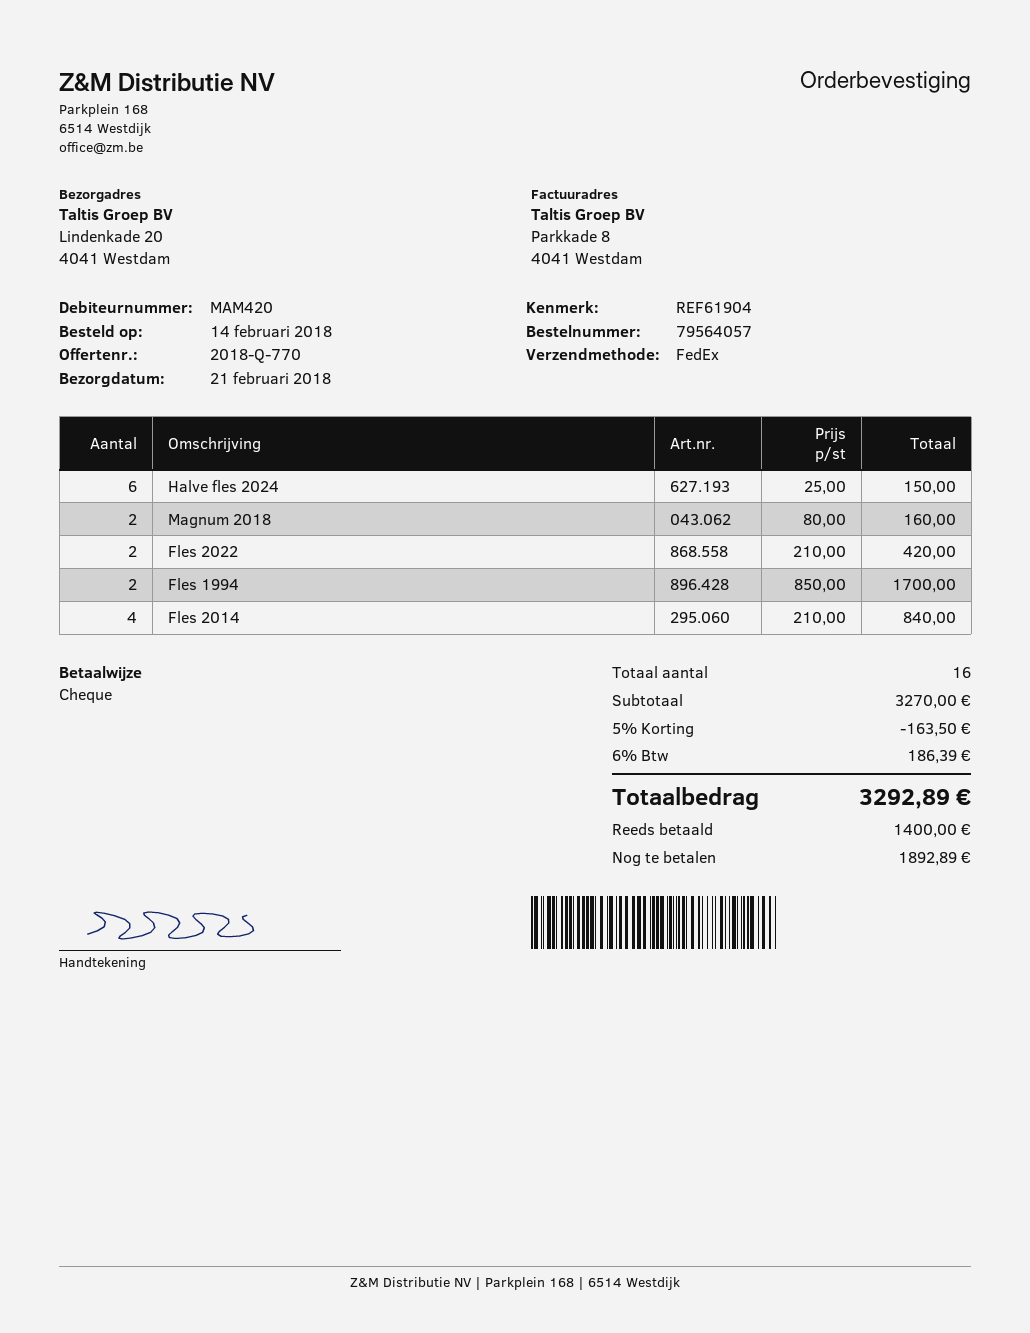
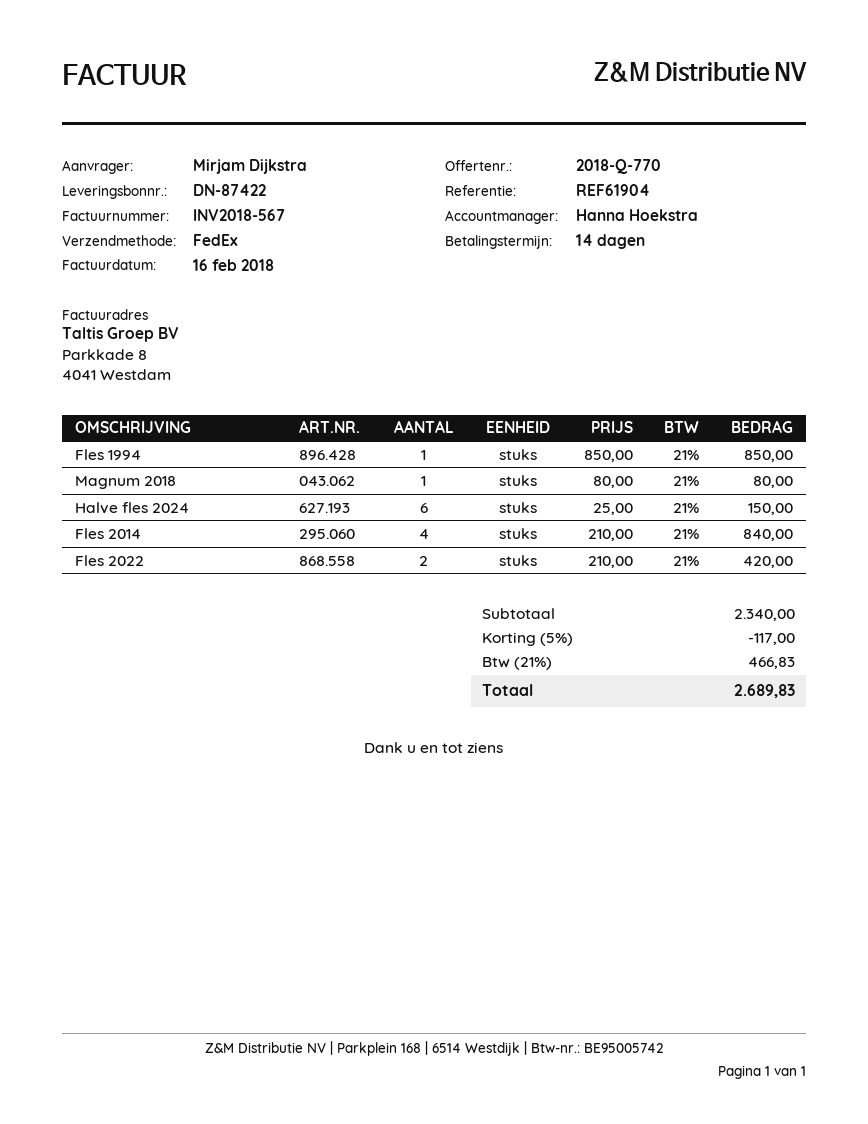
Magnum 2018: 2 x 80.00 = 160.00 -> 1 x 80.00 = 80.00
Fles 1994: 2 x 850.00 = 1700.00 -> 1 x 850.00 = 850.00
subtotal: 3270.00 -> 2340.00
discount: 5% = 163.50 -> 5% = 117.00
tax: 6% = 186.39 -> 21% = 466.83
total: 3292.89 -> 2689.83

